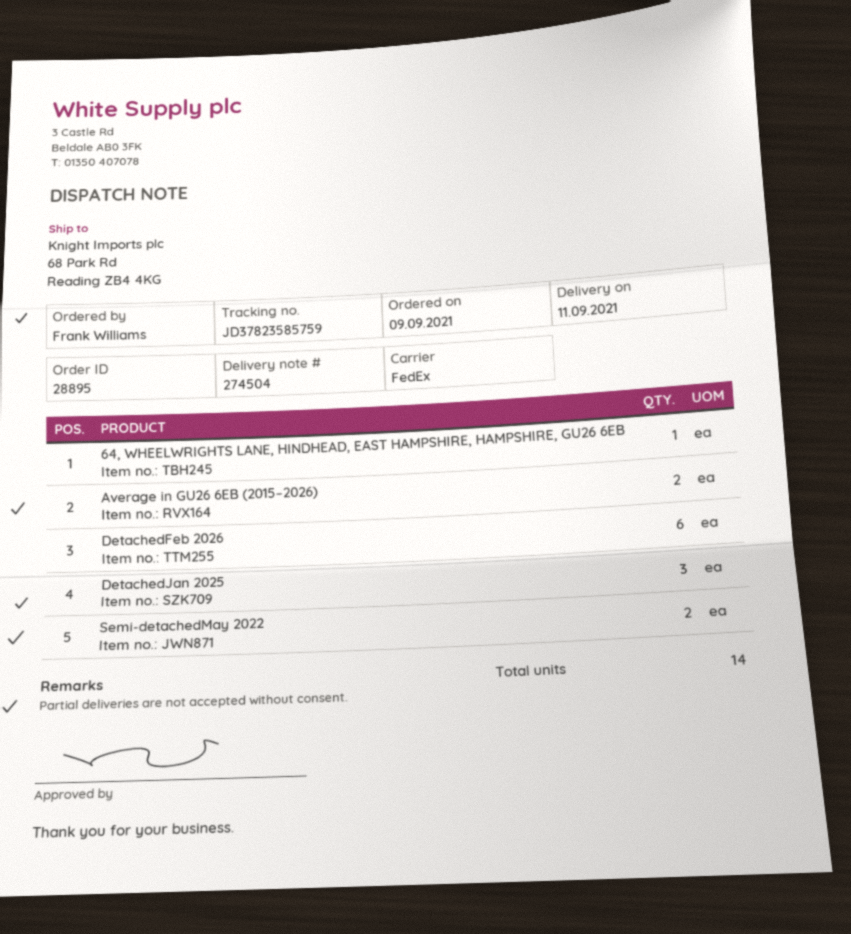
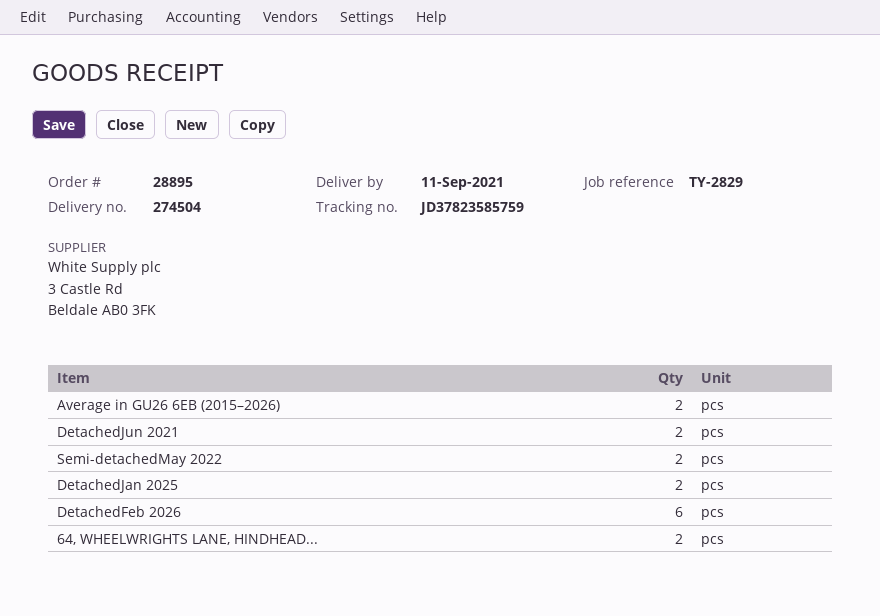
64, WHEELWRIGHTS LANE, HINDHEAD, EAST HAMPSHIRE, HAMPSHIRE, GU26 6EB: 1 -> 2
DetachedJan 2025: 3 -> 2
DetachedJun 2021: none -> 2

